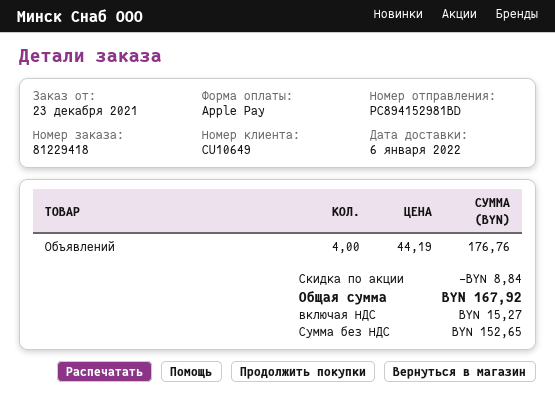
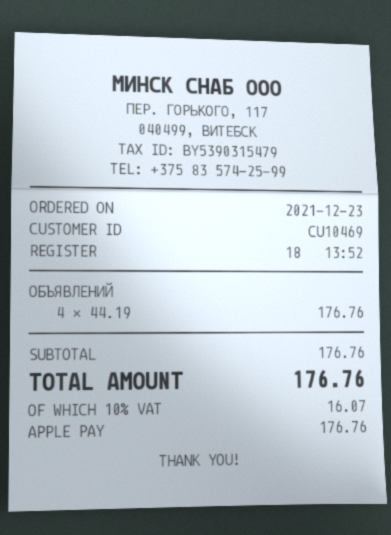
customer number: CU10649 -> CU10469
discount: 8.84 -> none
tax: 15.27 -> 16.07
total: 167.92 -> 176.76

